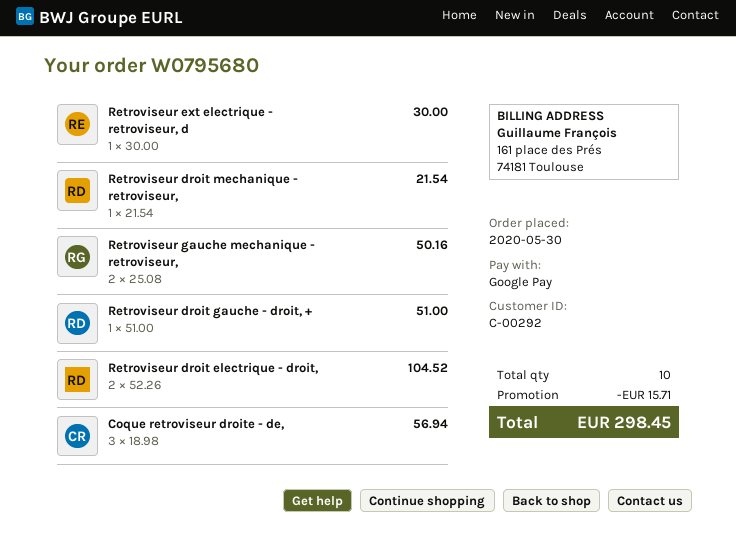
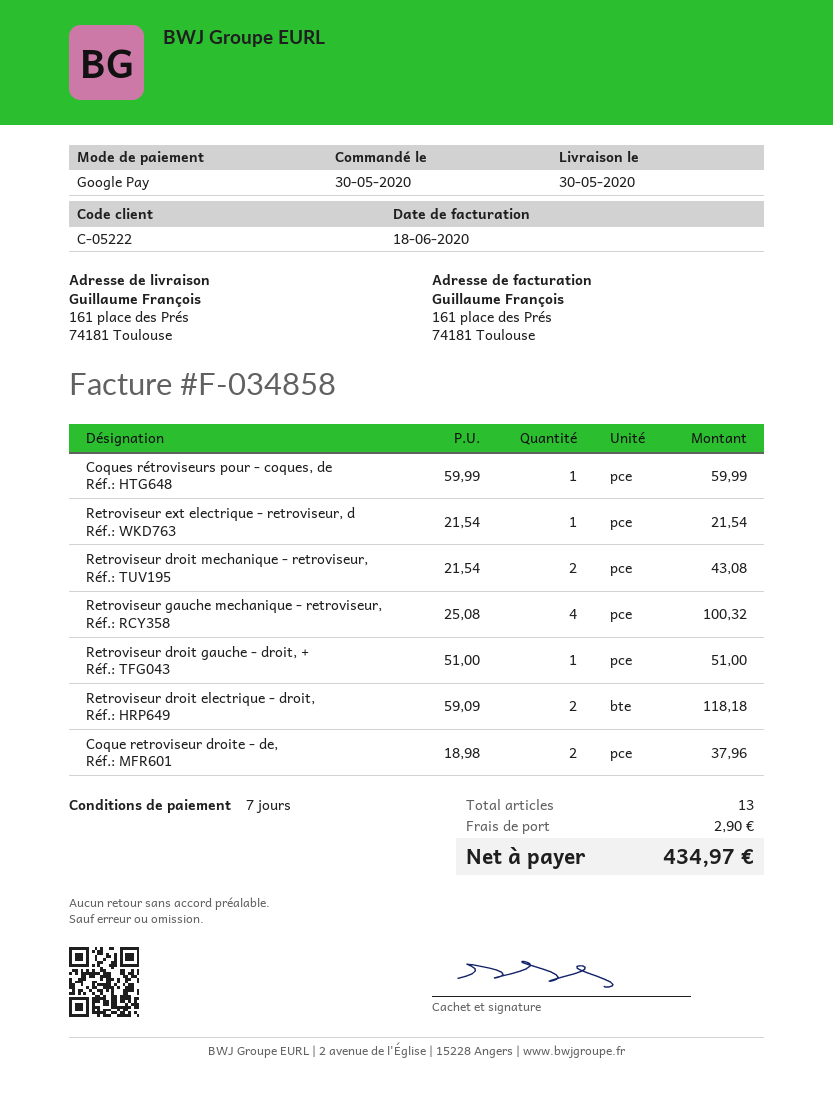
customer number: C-00292 -> C-05222
Retroviseur ext electrique - retroviseur, d: 1 x 30.00 = 30.00 -> 1 x 21.54 = 21.54
Retroviseur droit mechanique - retroviseur,: 1 x 21.54 = 21.54 -> 2 x 21.54 = 43.08
Retroviseur gauche mechanique - retroviseur,: 2 x 25.08 = 50.16 -> 4 x 25.08 = 100.32
Retroviseur droit electrique - droit,: 2 x 52.26 = 104.52 -> 2 x 59.09 = 118.18
Coque retroviseur droite - de,: 3 x 18.98 = 56.94 -> 2 x 18.98 = 37.96
Coques rétroviseurs pour - coques, de: none -> 1 x 59.99 = 59.99
total quantity: 10 -> 13
discount: 15.71 -> none
shipping: none -> 2.90
total: 298.45 -> 434.97

